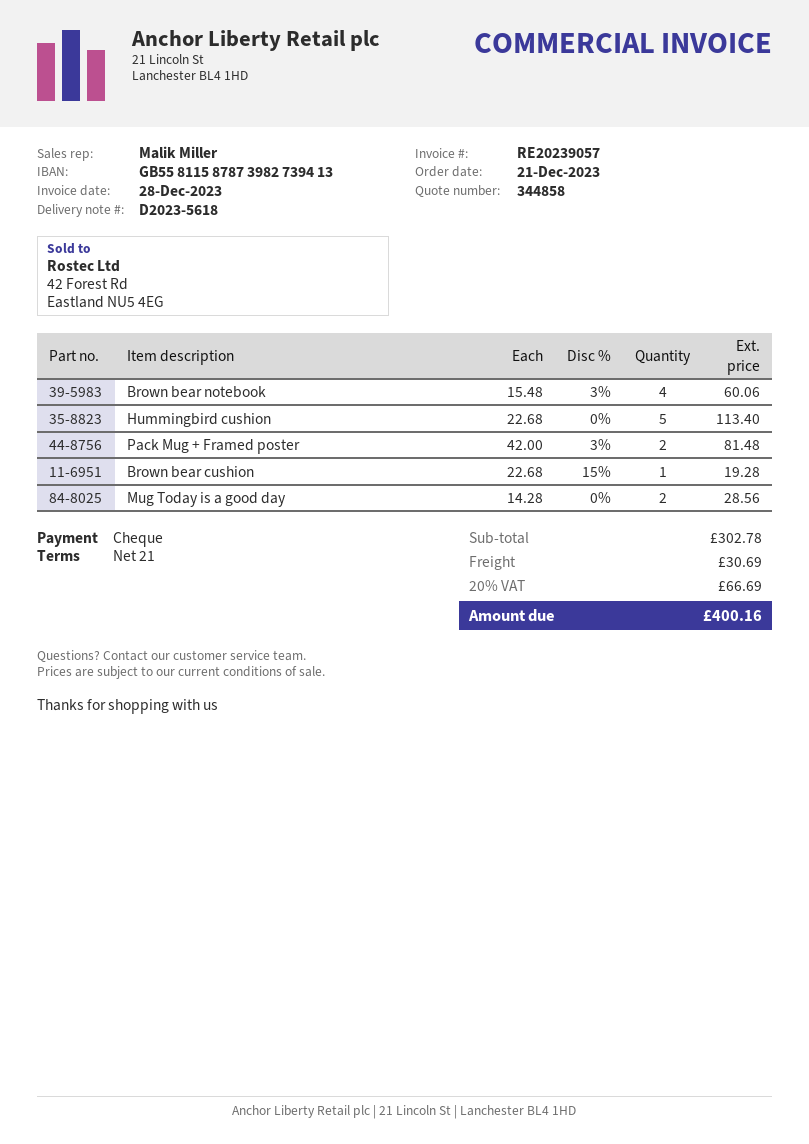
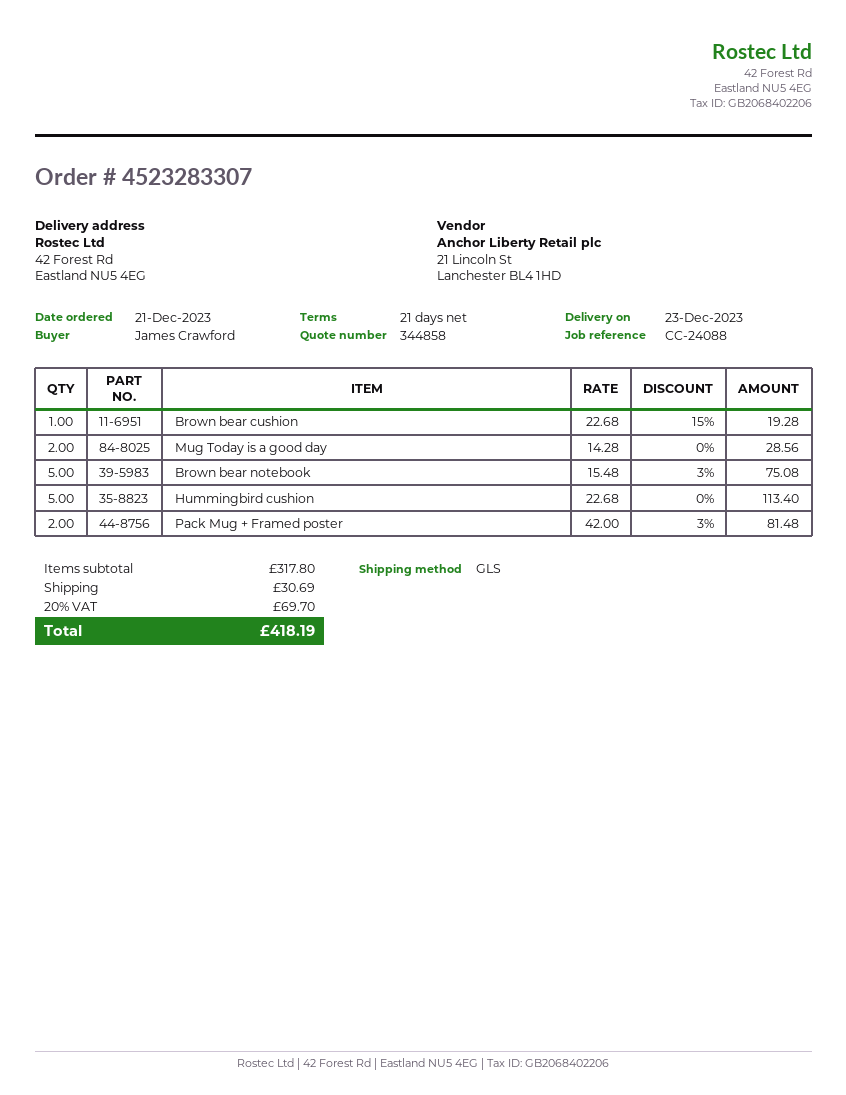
Brown bear notebook: 4 x 15.48 - 3% = 60.06 -> 5 x 15.48 - 3% = 75.08
subtotal: 302.78 -> 317.80
tax: 20% = 66.69 -> 20% = 69.70
total: 400.16 -> 418.19

